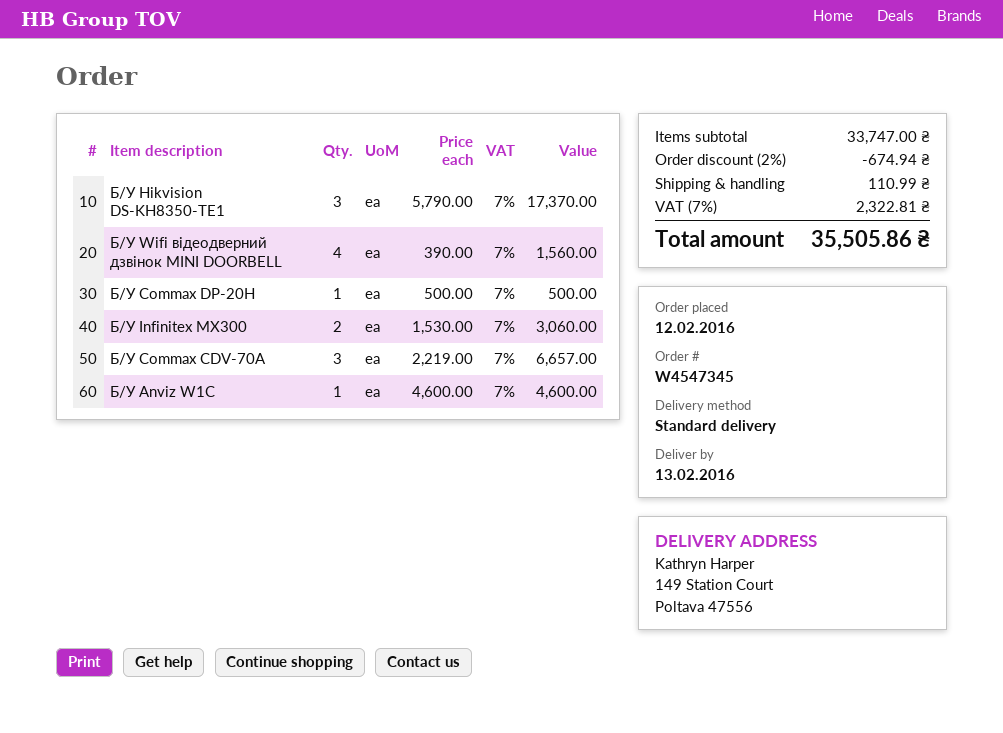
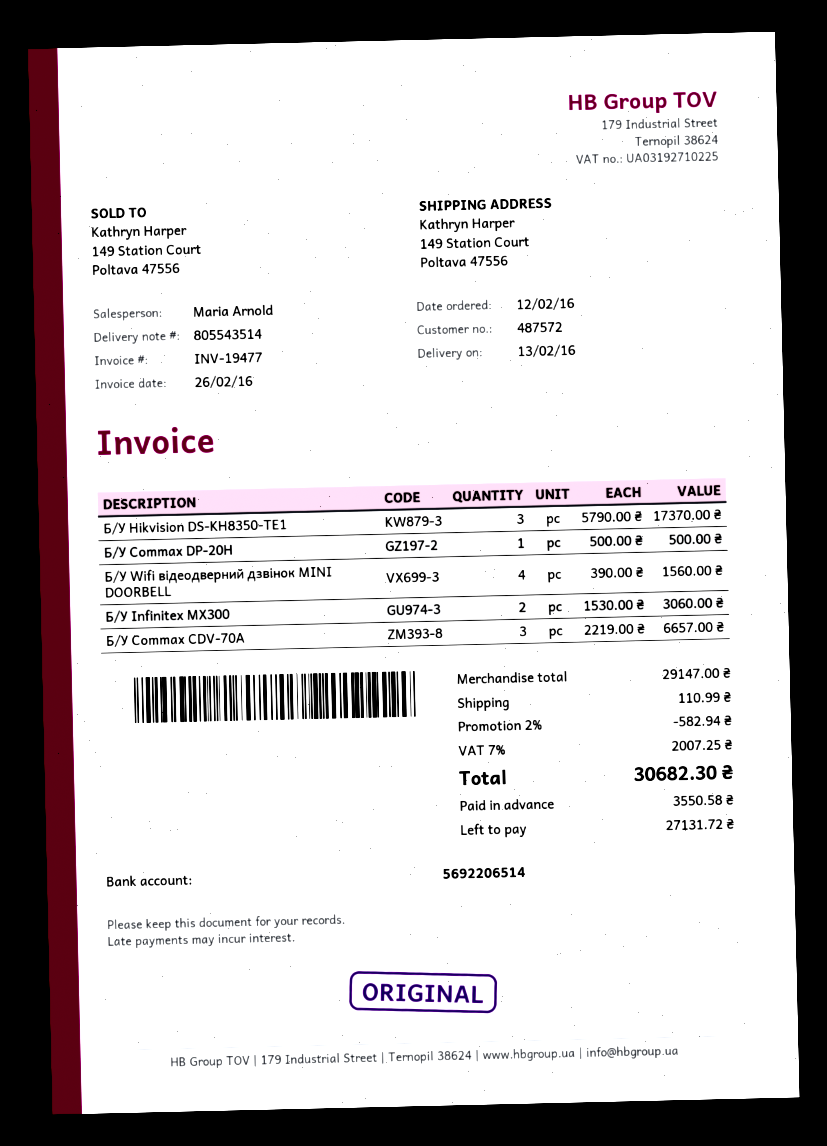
Б/У Anviz W1C: 1 x 4600.00 = 4600.00 -> none
subtotal: 33747.00 -> 29147.00
discount: 2% = 674.94 -> 2% = 582.94
tax: 7% = 2322.81 -> 7% = 2007.25
total: 35505.86 -> 30682.30

